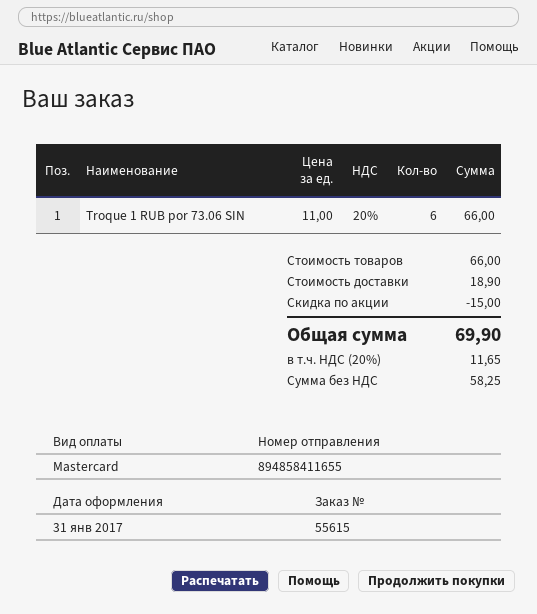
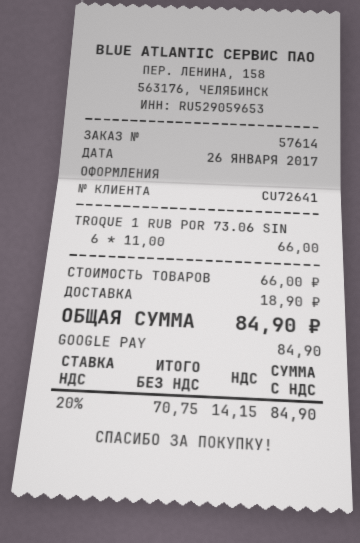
order number: 55615 -> 57614
order date: 2017-01-31 -> 2017-01-26
payment method: Mastercard -> Google Pay
discount: 15.00 -> none
net: 58.25 -> 70.75
tax: 20% = 11.65 -> 20% = 14.15
total: 69.90 -> 84.90

